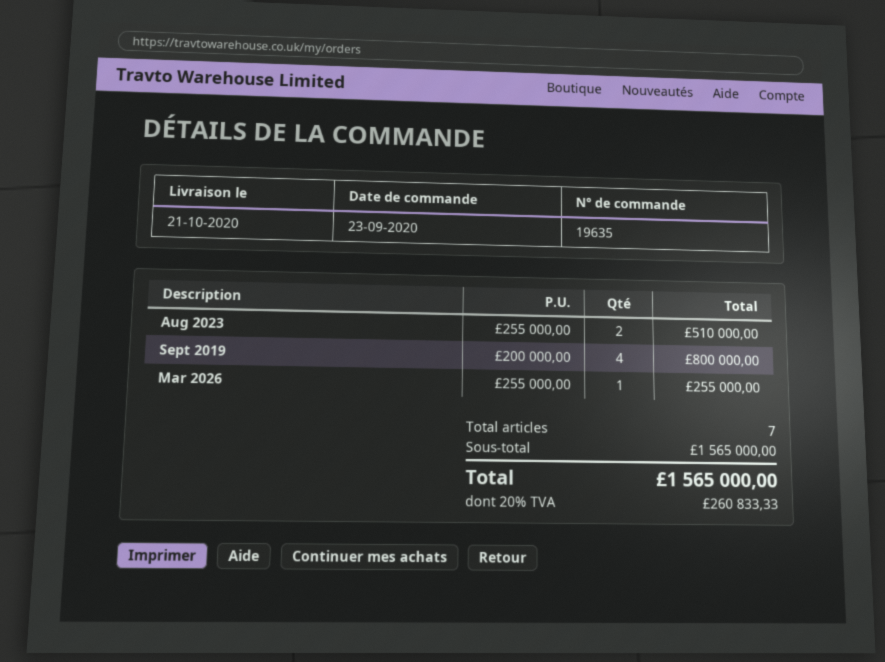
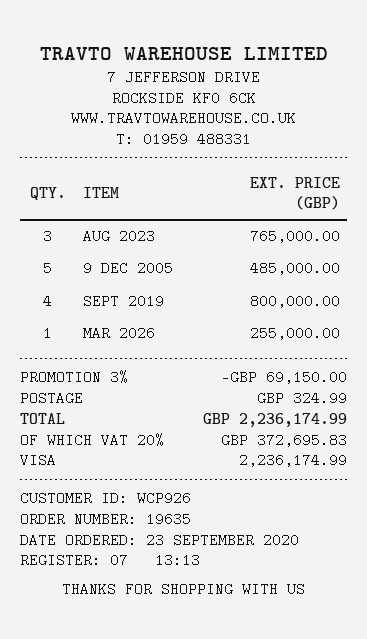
Aug 2023: 2 for 510000.00 -> 3 for 765000.00
9 DEC 2005: none -> 5 for 485000.00
discount: none -> 3% = 69150.00
shipping: none -> 324.99
tax: 20% = 260833.33 -> 20% = 372695.83
total: 1565000.00 -> 2236174.99

